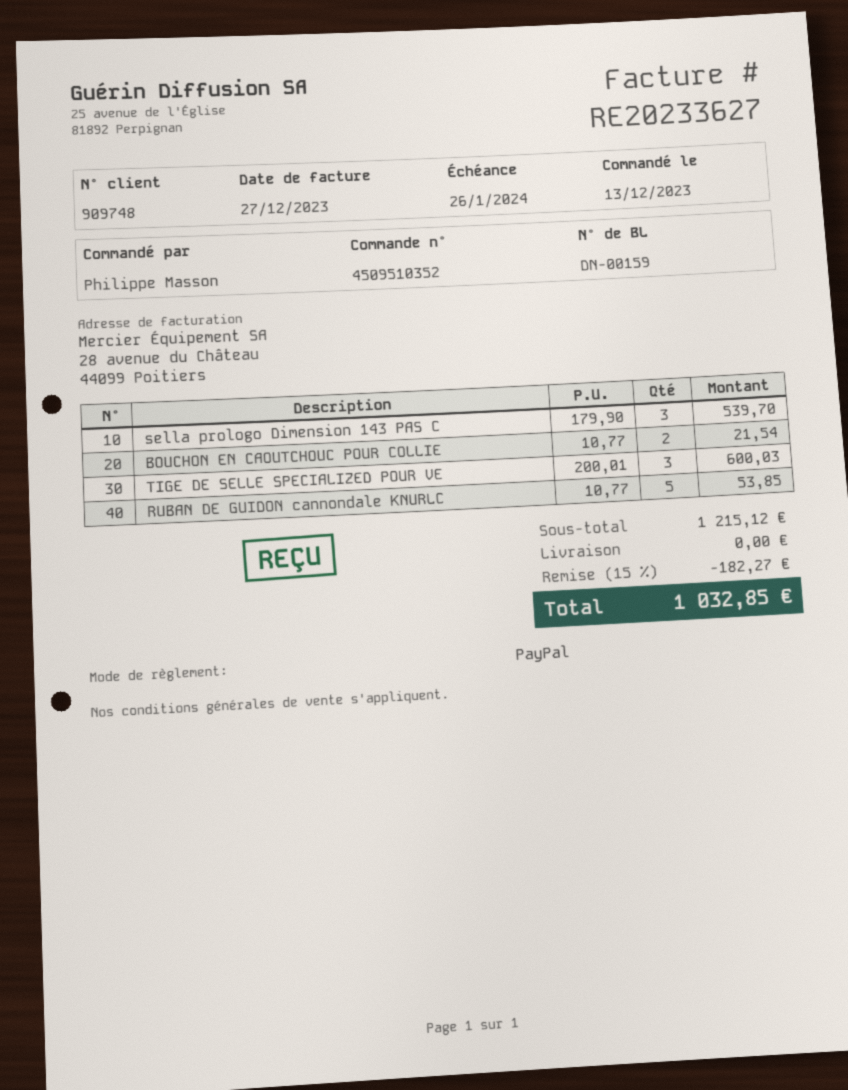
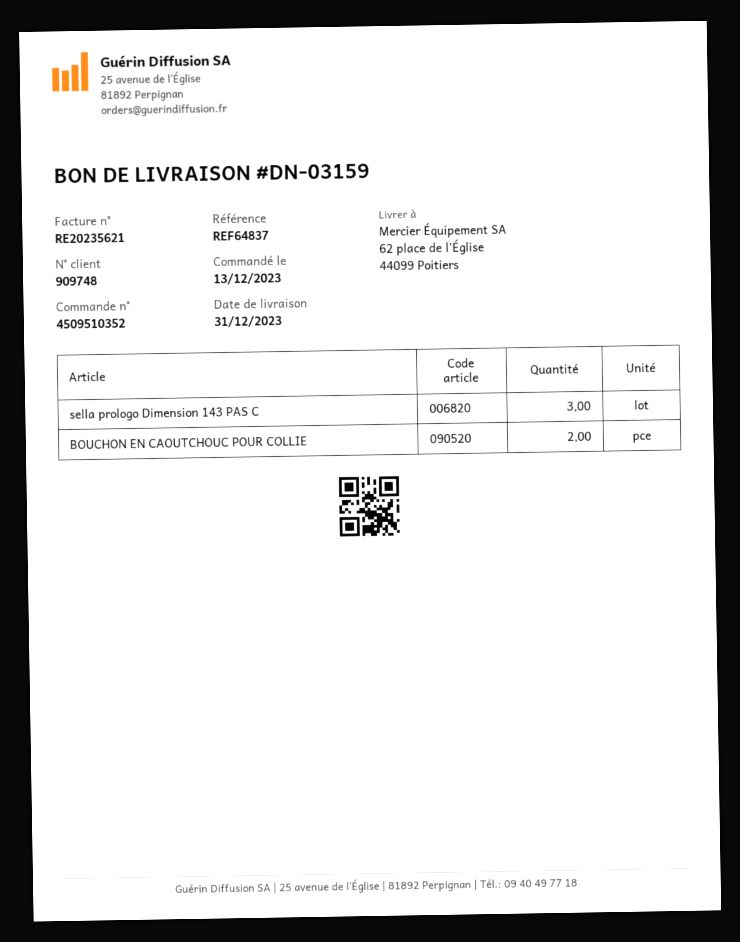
delivery note number: DN-00159 -> DN-03159
invoice number: RE20233627 -> RE20235621
TIGE DE SELLE SPECIALIZED POUR VE: 3 -> none
RUBAN DE GUIDON cannondale KNURLC: 5 -> none

